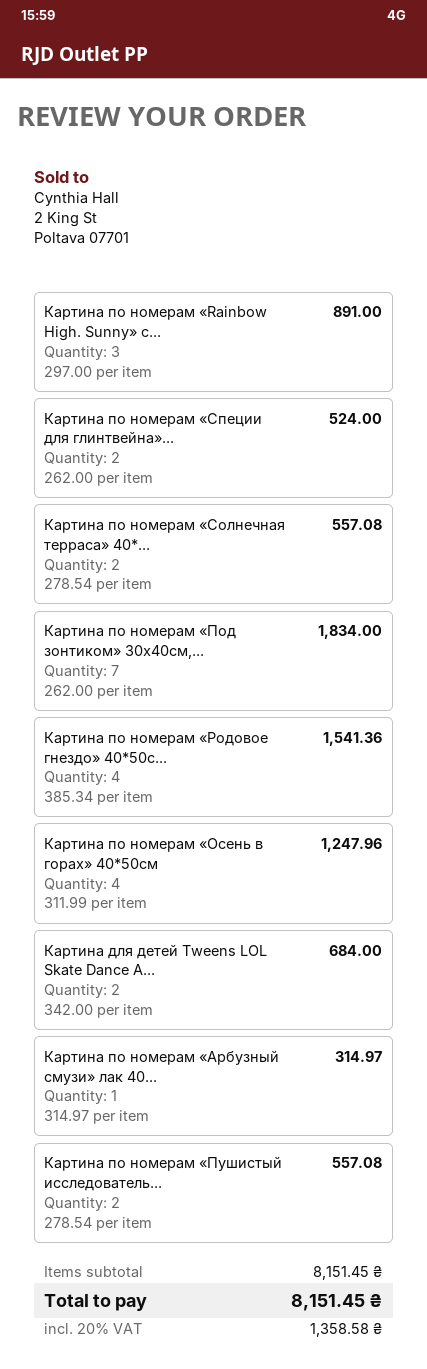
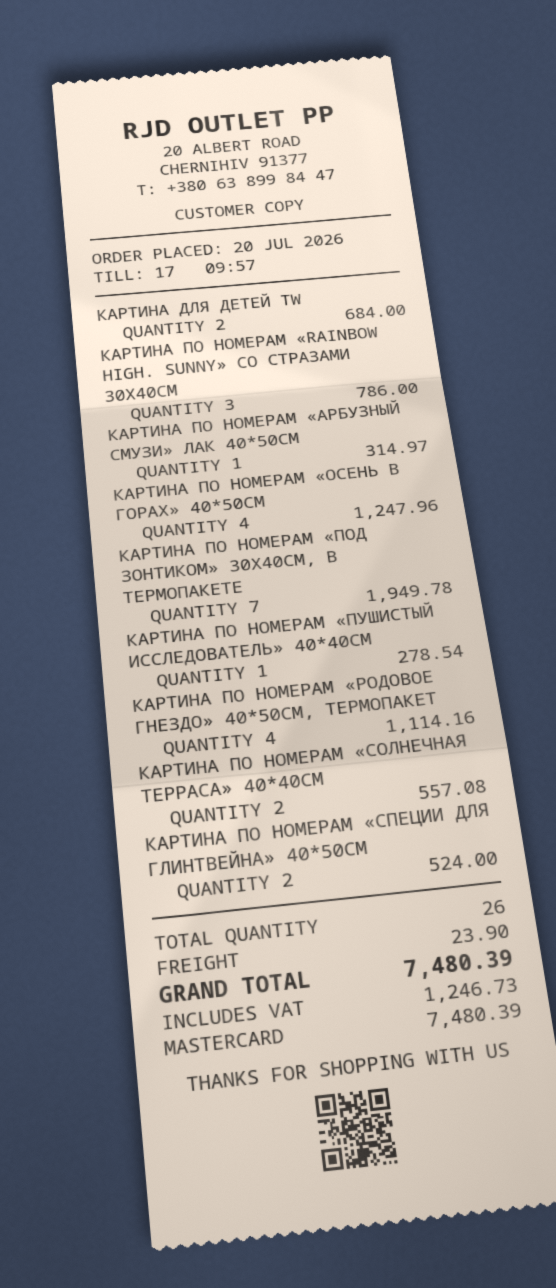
Картина по номерам «Rainbow High. Sunny» с...: 3 for 891.00 -> 3 for 786.00
Картина по номерам «Под зонтиком» 30х40см,...: 7 for 1834.00 -> 7 for 1949.78
Картина по номерам «Родовое гнездо» 40*50с...: 4 for 1541.36 -> 4 for 1114.16
Картина по номерам «Пушистый исследователь...: 2 for 557.08 -> 1 for 278.54
shipping: none -> 23.90
tax: 1358.58 -> 1246.73
total: 8151.45 -> 7480.39

